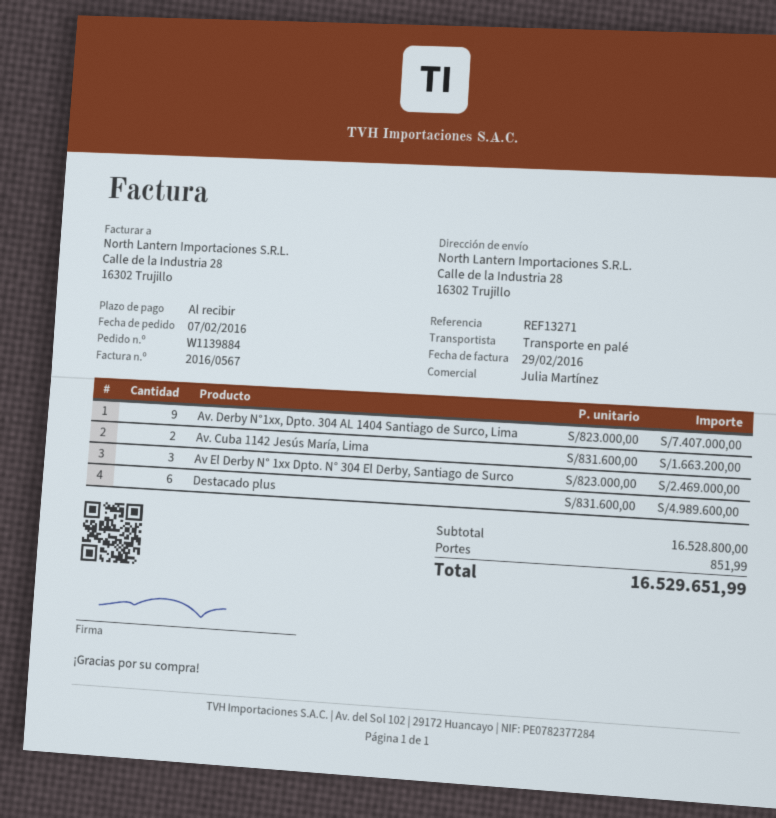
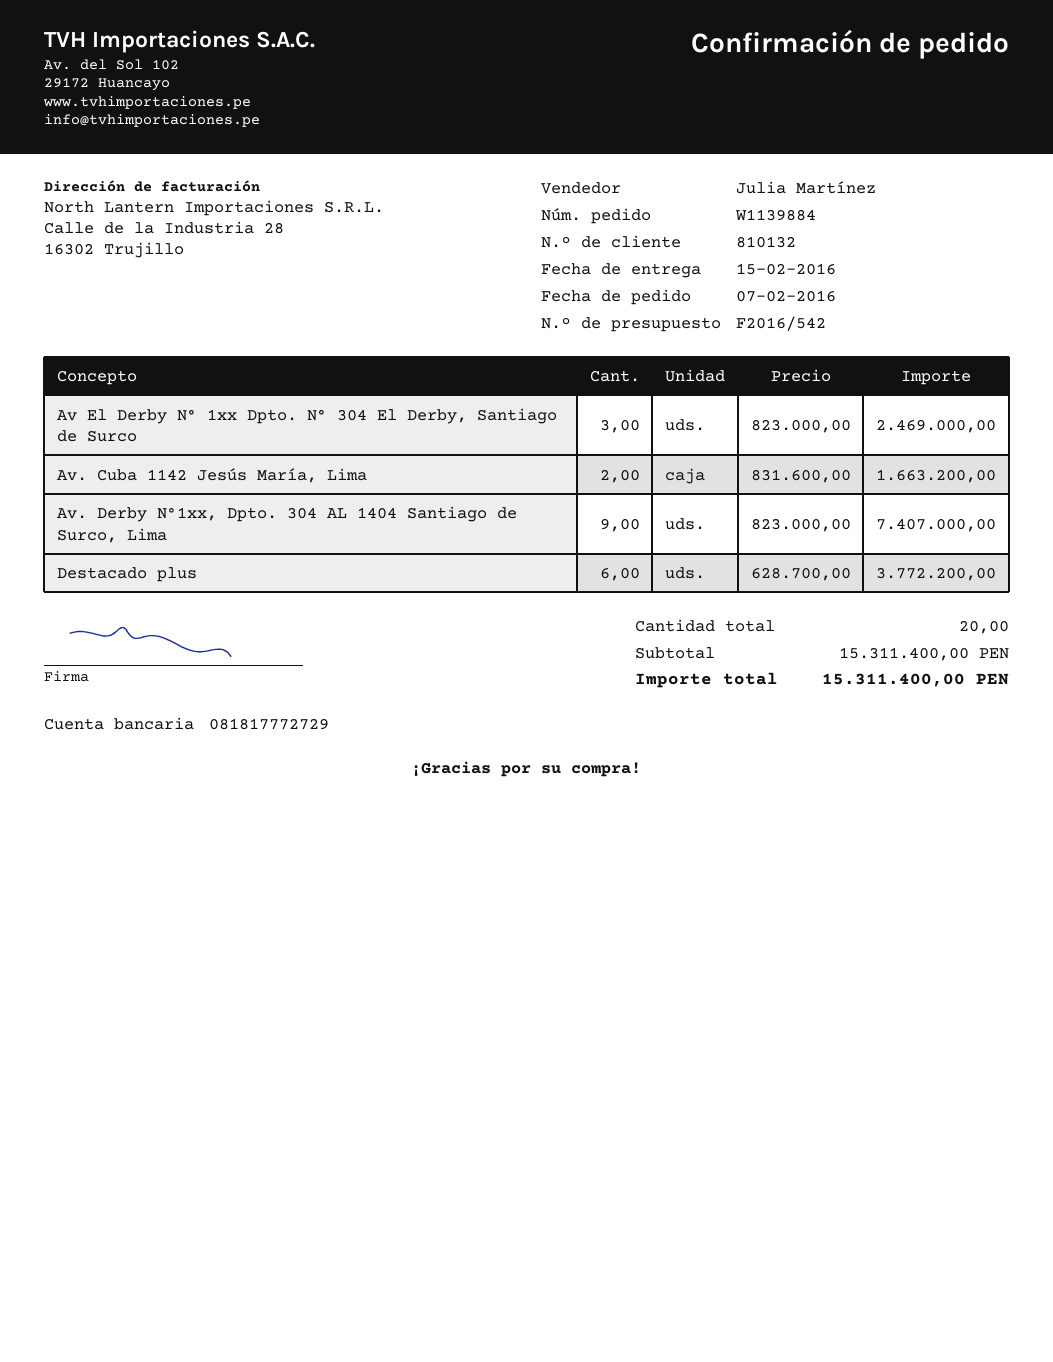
Destacado plus: 6 x 831600.00 = 4989600.00 -> 6 x 628700.00 = 3772200.00
subtotal: 16528800.00 -> 15311400.00
shipping: 851.99 -> none
total: 16529651.99 -> 15311400.00

